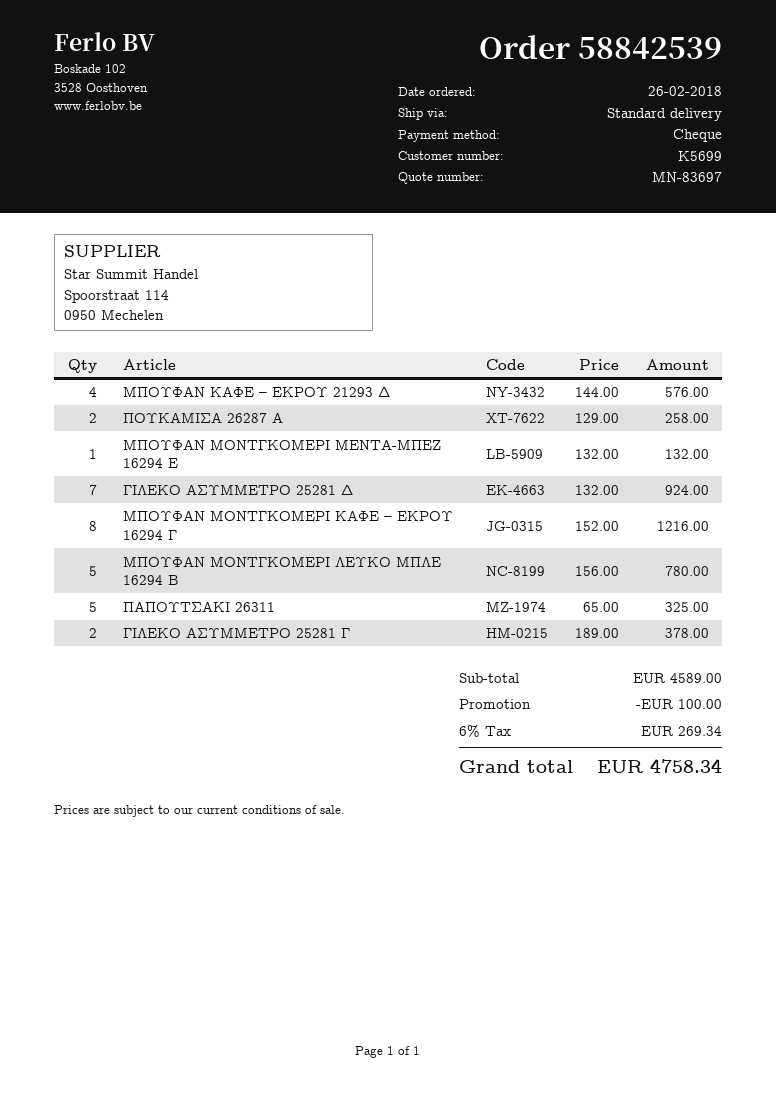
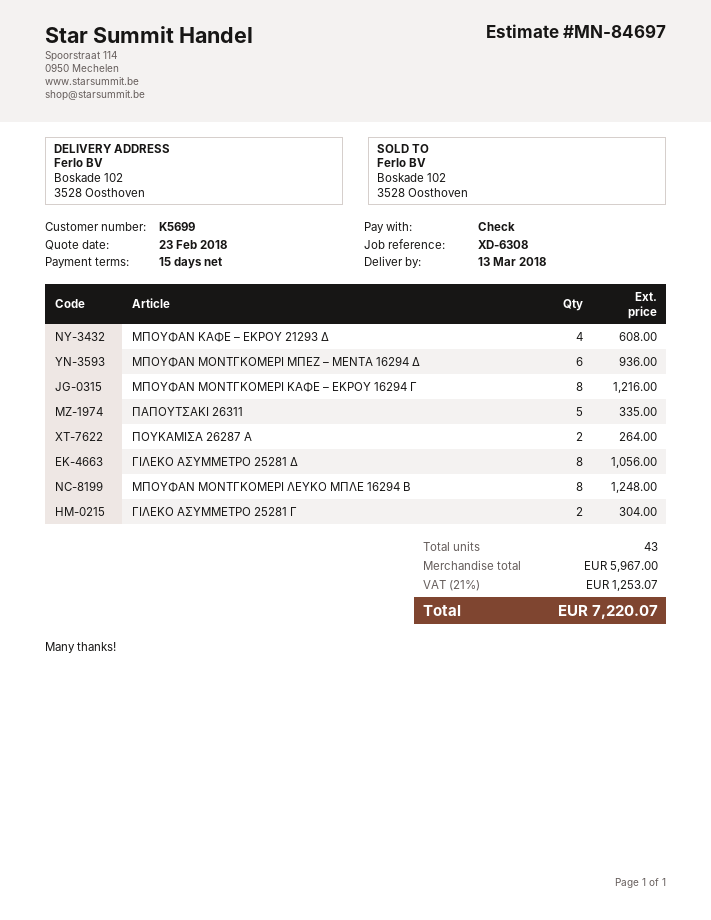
quote number: MN-83697 -> MN-84697
ΜΠΟΥΦΑΝ ΚΑΦΕ – ΕΚΡΟΥ 21293 Δ: 4 for 576.00 -> 4 for 608.00
ΠΟΥΚΑΜΙΣΑ 26287 Α: 2 for 258.00 -> 2 for 264.00
ΜΠΟΥΦΑΝ ΜΟΝΤΓΚΟΜΕΡΙ ΜΕΝΤΑ-ΜΠΕΖ 16294 Ε: 1 for 132.00 -> none
ΓΙΛΕΚΟ ΑΣΥΜΜΕΤΡΟ 25281 Δ: 7 for 924.00 -> 8 for 1056.00
ΜΠΟΥΦΑΝ ΜΟΝΤΓΚΟΜΕΡΙ ΛΕΥΚΟ ΜΠΛΕ 16294 Β: 5 for 780.00 -> 8 for 1248.00
ΠΑΠΟΥΤΣΑΚΙ 26311: 5 for 325.00 -> 5 for 335.00
ΓΙΛΕΚΟ ΑΣΥΜΜΕΤΡΟ 25281 Γ: 2 for 378.00 -> 2 for 304.00
ΜΠΟΥΦΑΝ ΜΟΝΤΓΚΟΜΕΡΙ ΜΠΕΖ – ΜΕΝΤΑ 16294 Δ: none -> 6 for 936.00
subtotal: 4589.00 -> 5967.00
discount: 100.00 -> none
tax: 6% = 269.34 -> 21% = 1253.07
total: 4758.34 -> 7220.07

